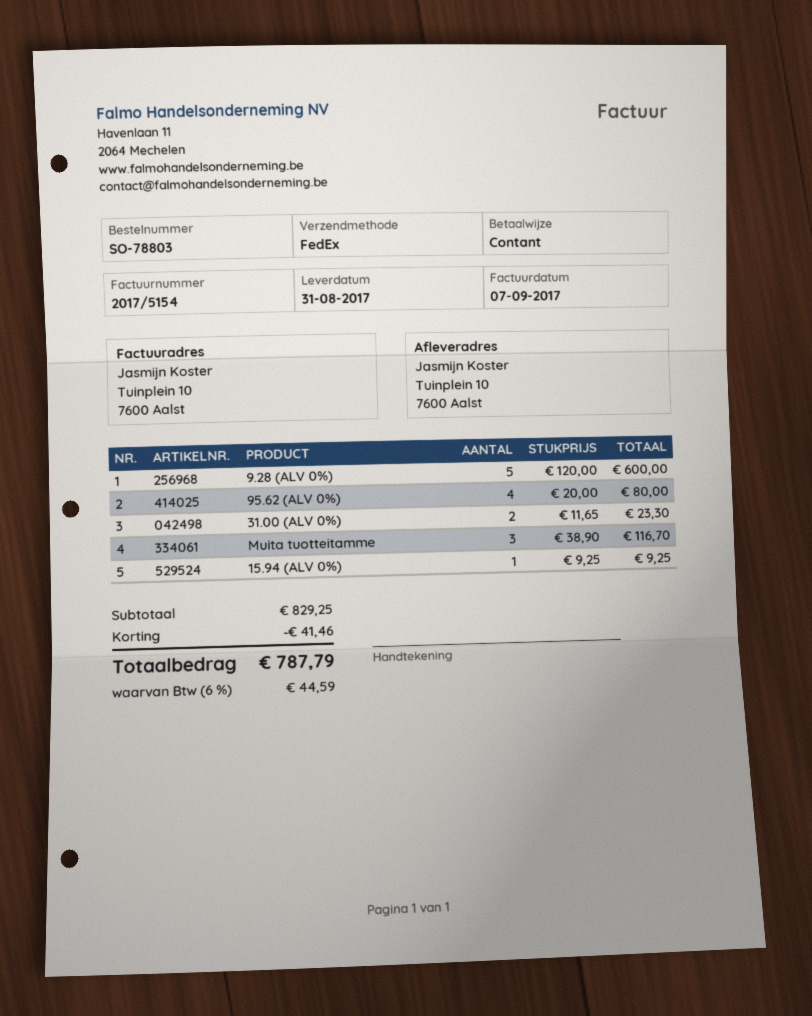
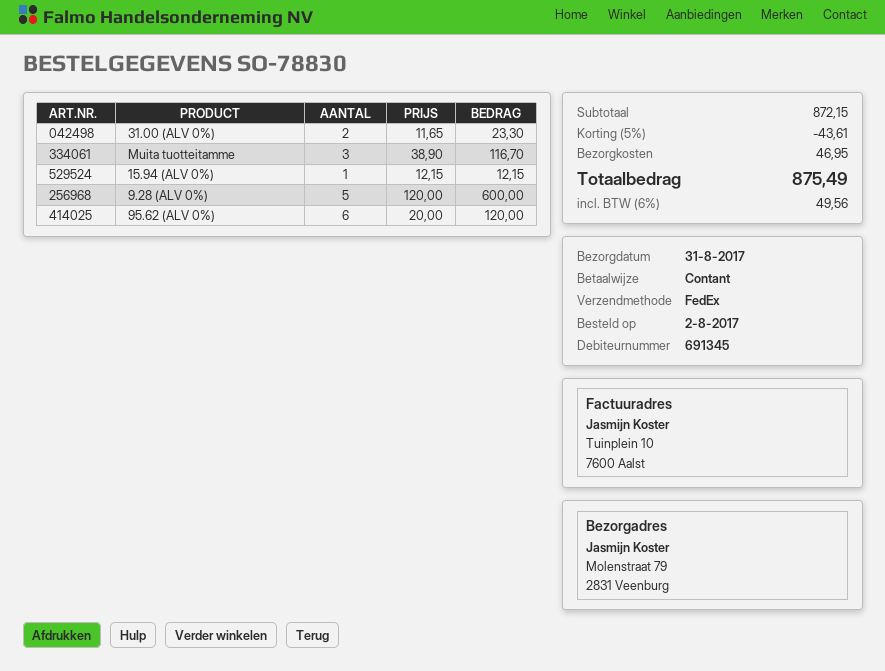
order number: SO-78803 -> SO-78830
ship to: Tuinplein 10, 7600 Aalst -> Molenstraat 79, 2831 Veenburg
95.62 (ALV 0%): 4 x 20.00 = 80.00 -> 6 x 20.00 = 120.00
15.94 (ALV 0%): 1 x 9.25 = 9.25 -> 1 x 12.15 = 12.15
subtotal: 829.25 -> 872.15
discount: 41.46 -> 43.61
shipping: none -> 46.95
tax: 6% = 44.59 -> 6% = 49.56
total: 787.79 -> 875.49

